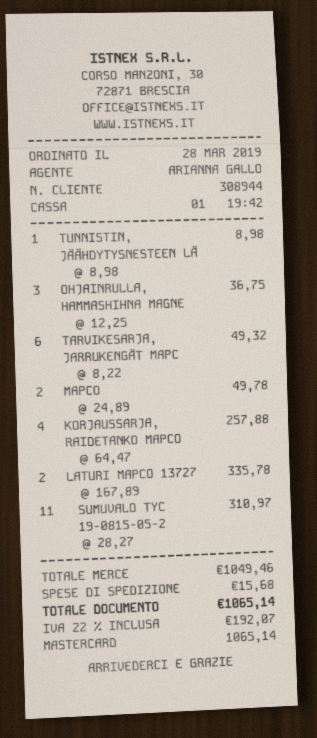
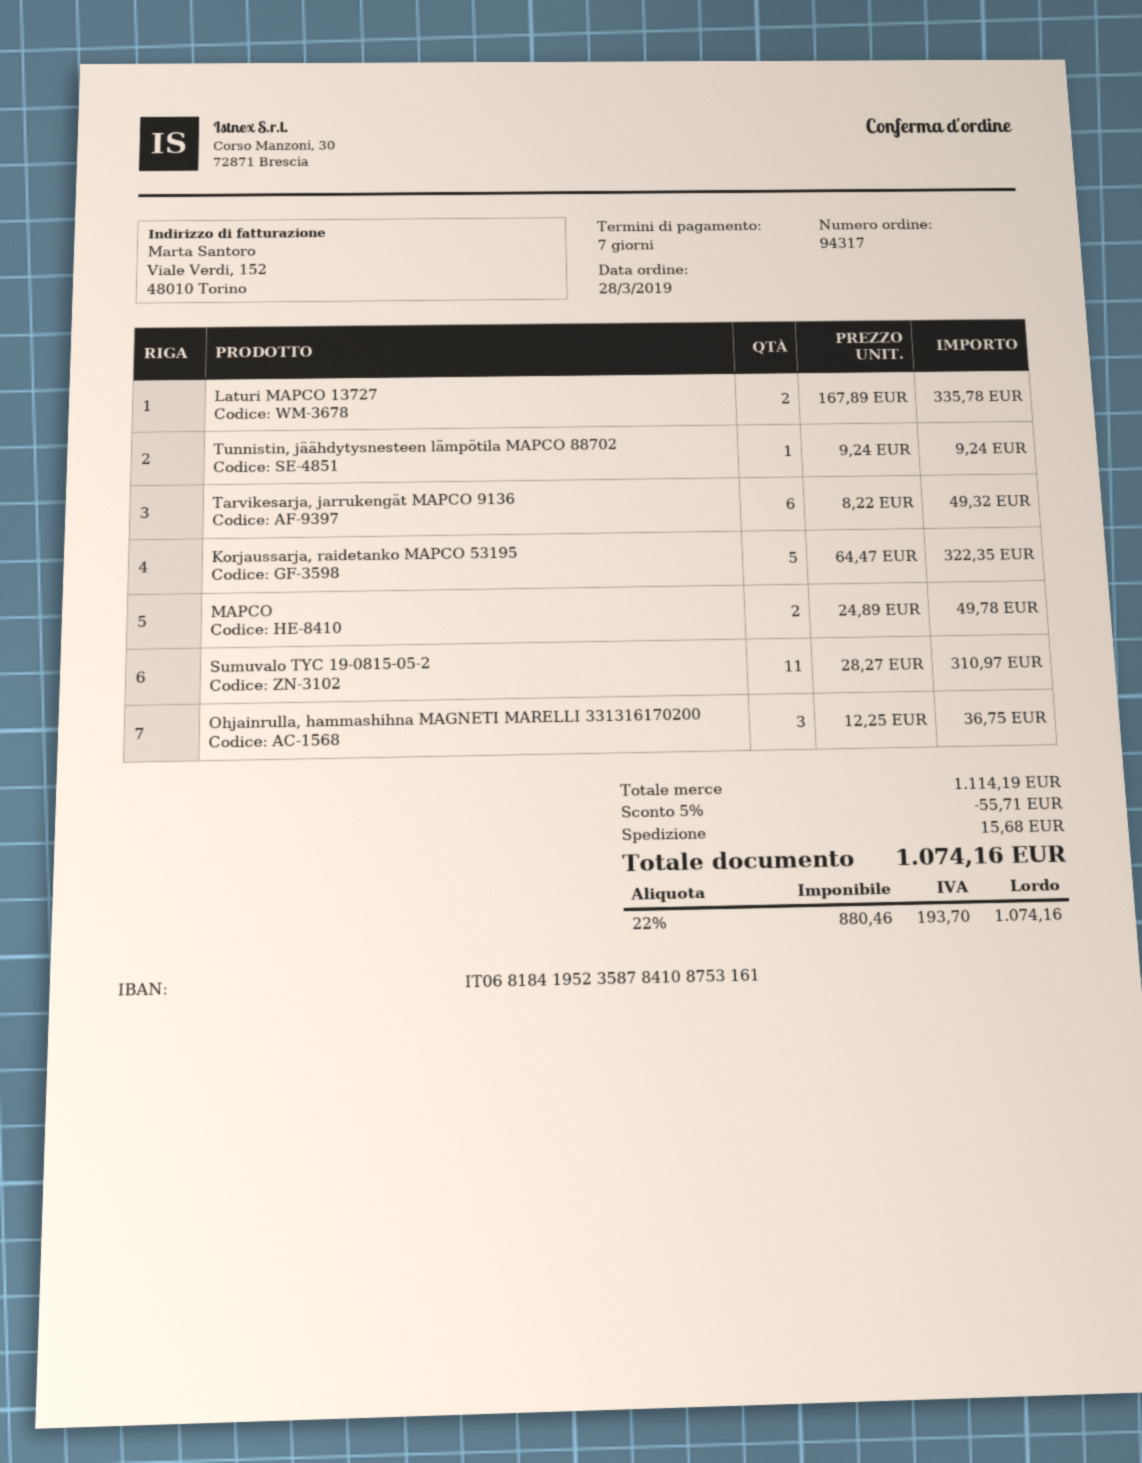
TUNNISTIN, JÄÄHDYTYSNESTEEN LÄ: 1 x 8.98 = 8.98 -> 1 x 9.24 = 9.24
KORJAUSSARJA, RAIDETANKO MAPCO: 4 x 64.47 = 257.88 -> 5 x 64.47 = 322.35
subtotal: 1049.46 -> 1114.19
discount: none -> 5% = 55.71
tax: 22% = 192.07 -> 22% = 193.70
total: 1065.14 -> 1074.16

